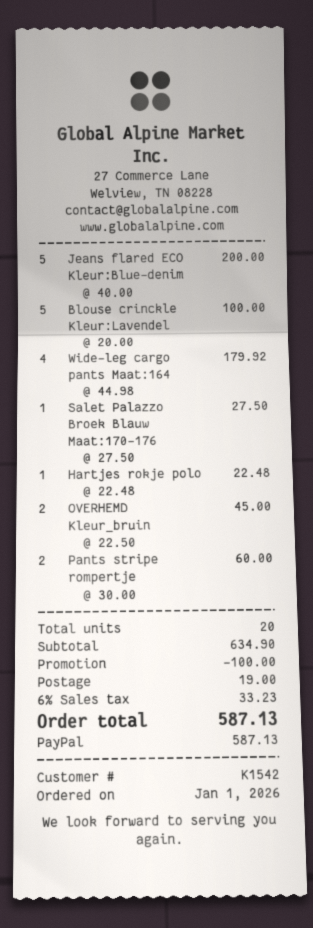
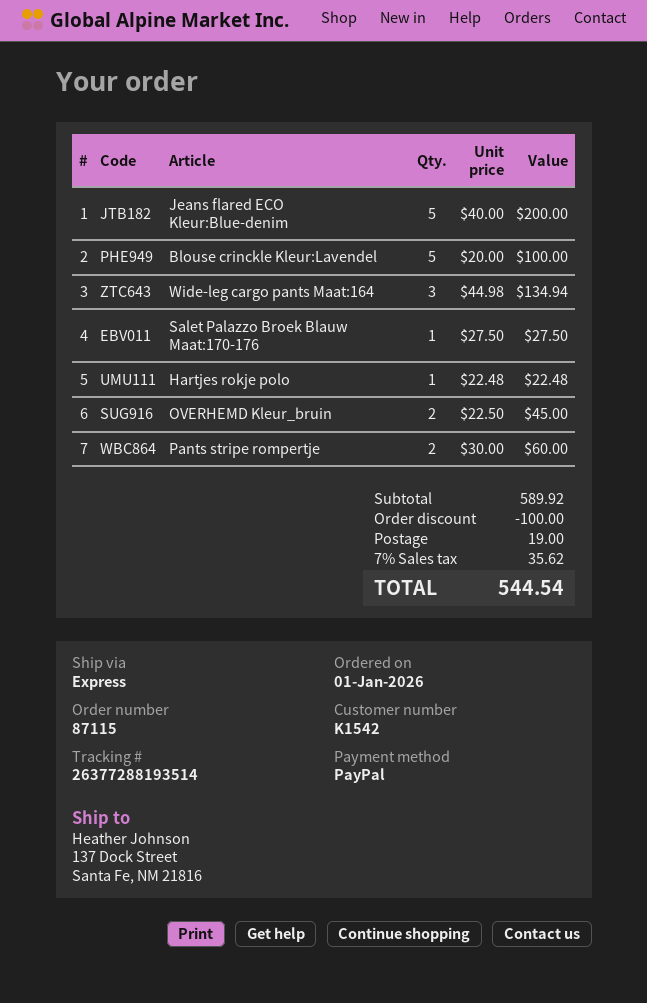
Wide-leg cargo pants Maat:164: 4 x 44.98 = 179.92 -> 3 x 44.98 = 134.94
subtotal: 634.90 -> 589.92
tax: 6% = 33.23 -> 7% = 35.62
total: 587.13 -> 544.54

